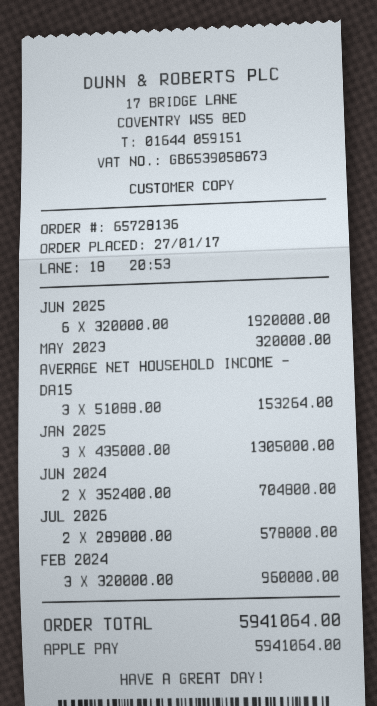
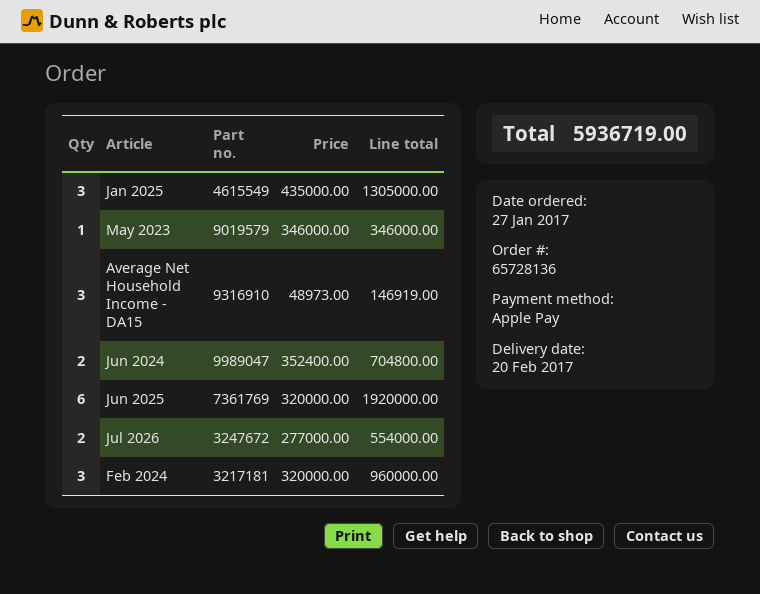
MAY 2023: 1 x 320000.00 = 320000.00 -> 1 x 346000.00 = 346000.00
AVERAGE NET HOUSEHOLD INCOME - DA15: 3 x 51088.00 = 153264.00 -> 3 x 48973.00 = 146919.00
JUL 2026: 2 x 289000.00 = 578000.00 -> 2 x 277000.00 = 554000.00
total: 5941064.00 -> 5936719.00

